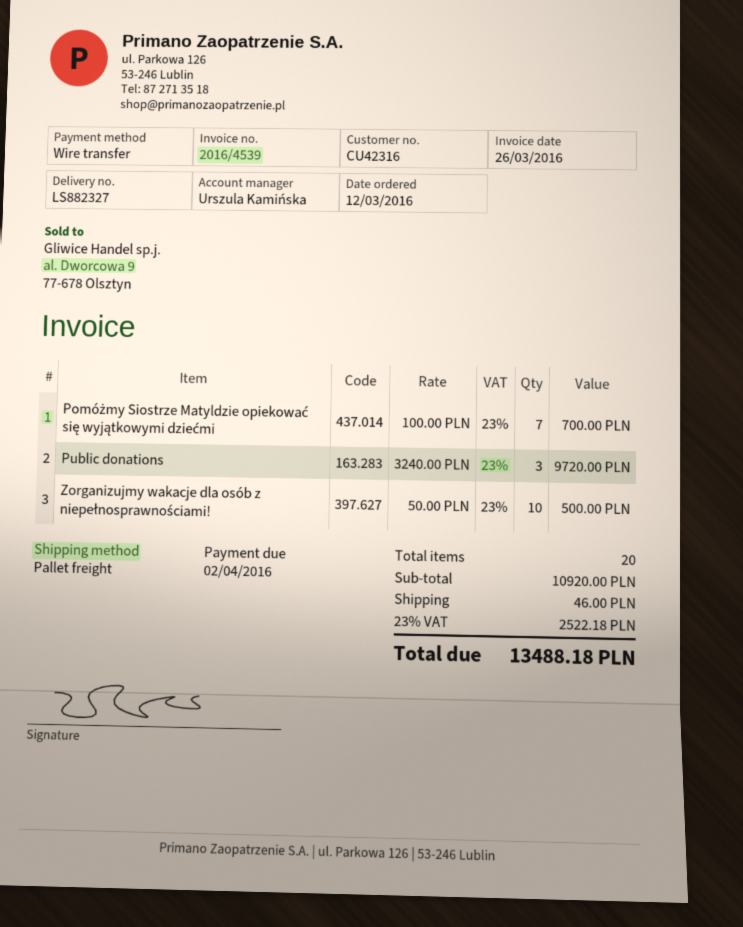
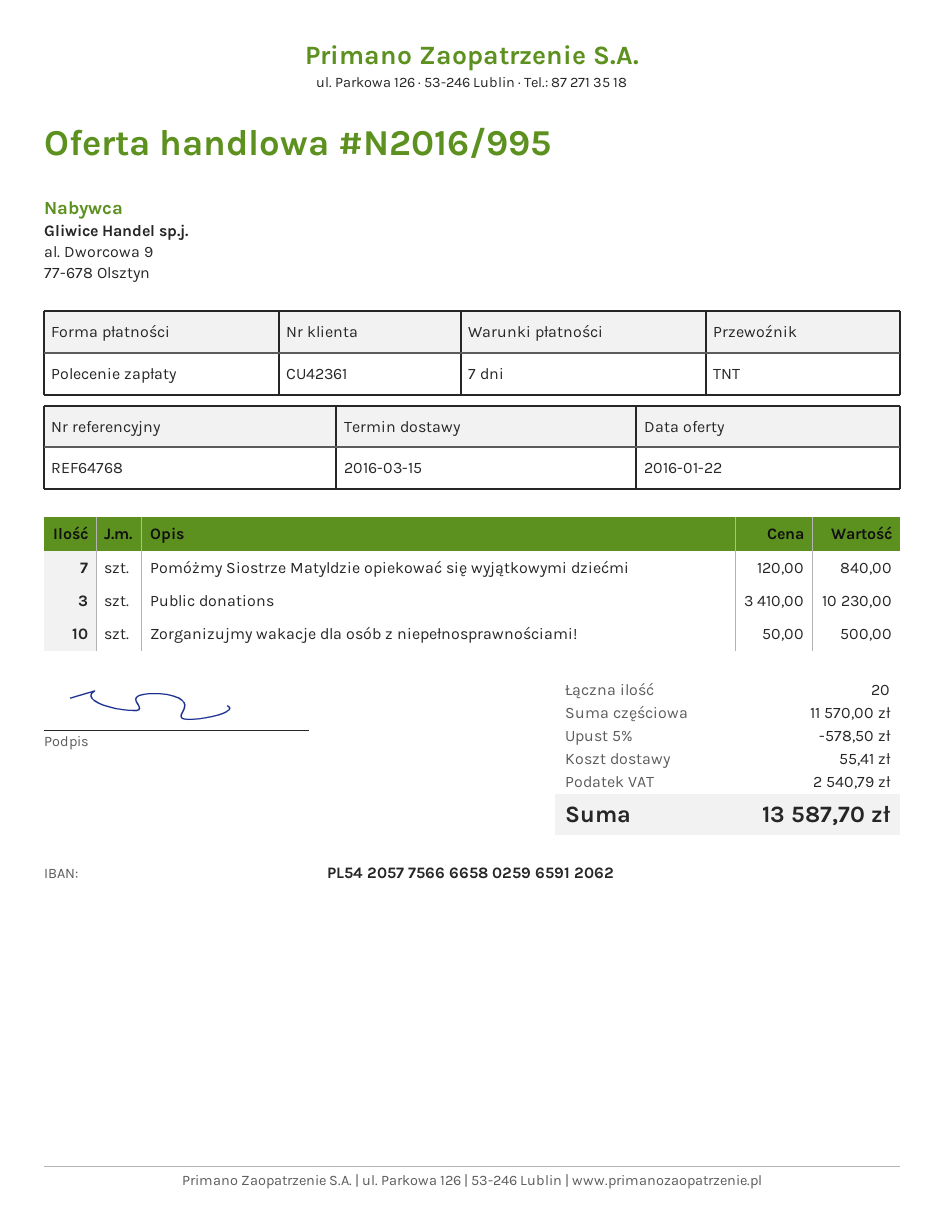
customer number: CU42316 -> CU42361
payment method: bank transfer -> direct debit
shipping method: pallet freight -> TNT
Pomóżmy Siostrze Matyldzie opiekować się wyjątkowymi dziećmi: 7 x 100.00 = 700.00 -> 7 x 120.00 = 840.00
Public donations: 3 x 3240.00 = 9720.00 -> 3 x 3410.00 = 10230.00
subtotal: 10920.00 -> 11570.00
discount: none -> 5% = 578.50
shipping: 46.00 -> 55.41
tax: 2522.18 -> 2540.79
total: 13488.18 -> 13587.70

